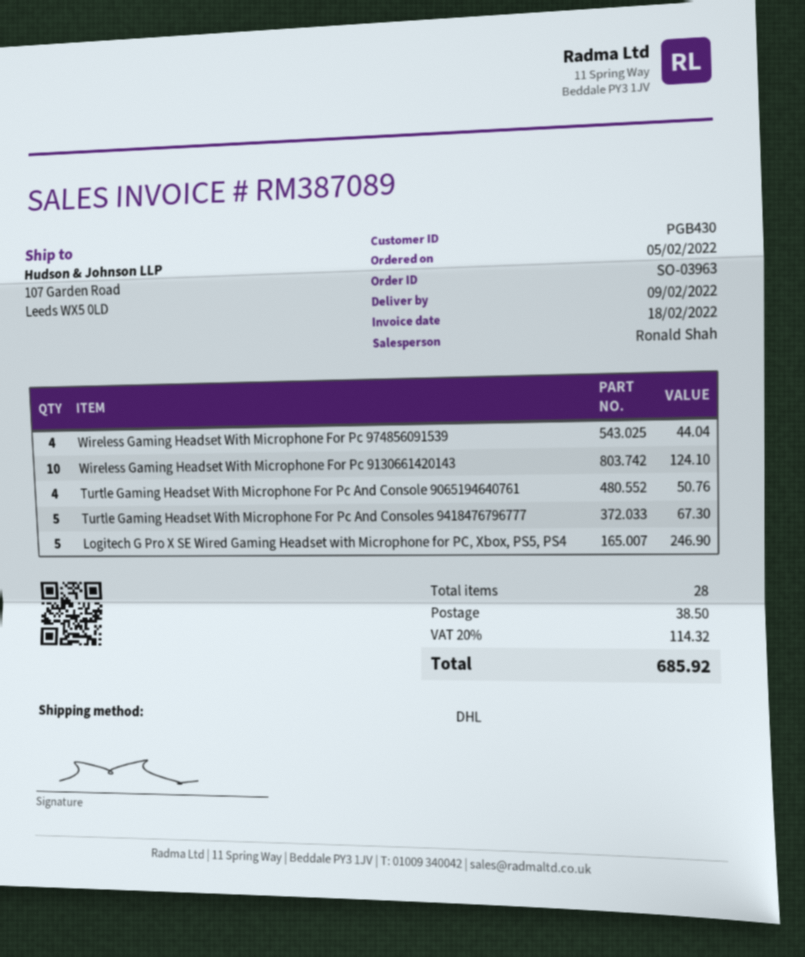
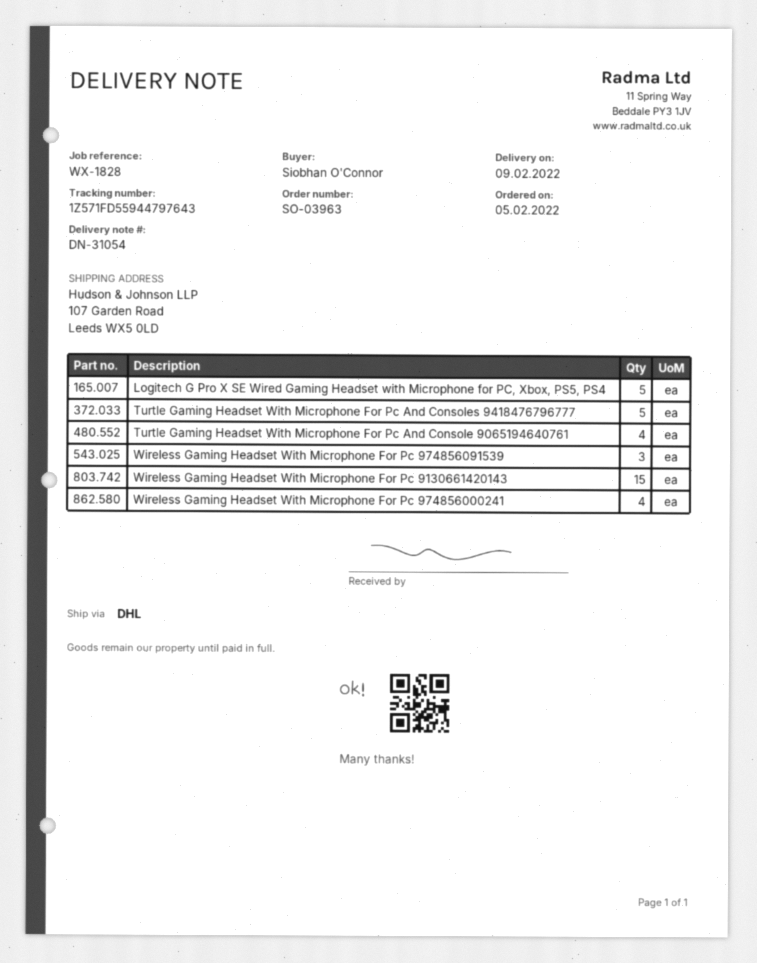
Wireless Gaming Headset With Microphone For Pc 974856091539: 4 -> 3
Wireless Gaming Headset With Microphone For Pc 9130661420143: 10 -> 15
Wireless Gaming Headset With Microphone For Pc 974856000241: none -> 4

